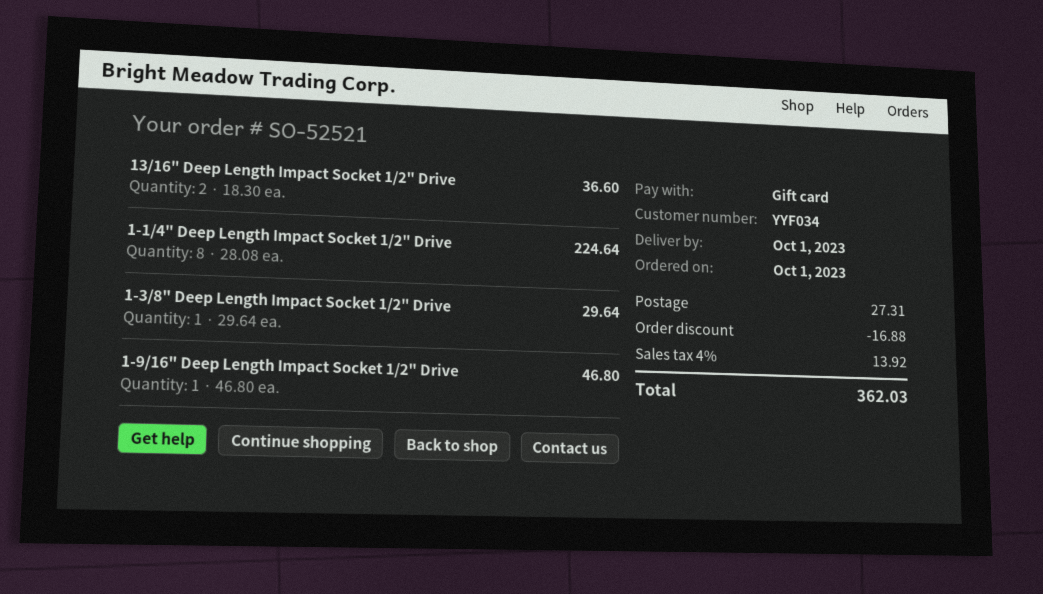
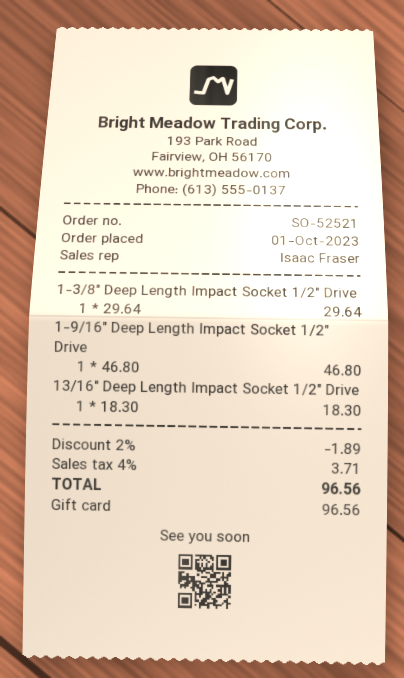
13/16" Deep Length Impact Socket 1/2" Drive: 2 x 18.30 = 36.60 -> 1 x 18.30 = 18.30
1-1/4" Deep Length Impact Socket 1/2" Drive: 8 x 28.08 = 224.64 -> none
discount: 16.88 -> 1.89
shipping: 27.31 -> none
tax: 4% = 13.92 -> 4% = 3.71
total: 362.03 -> 96.56

